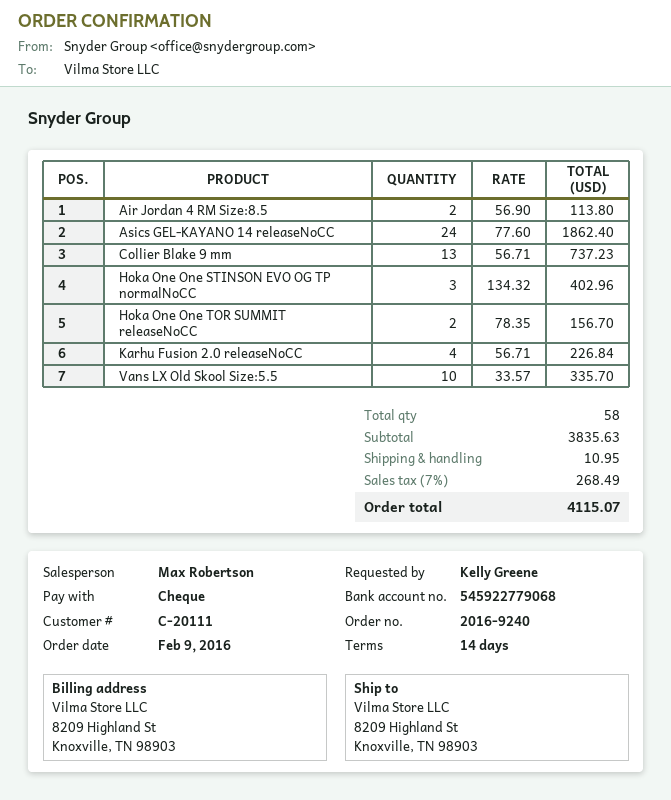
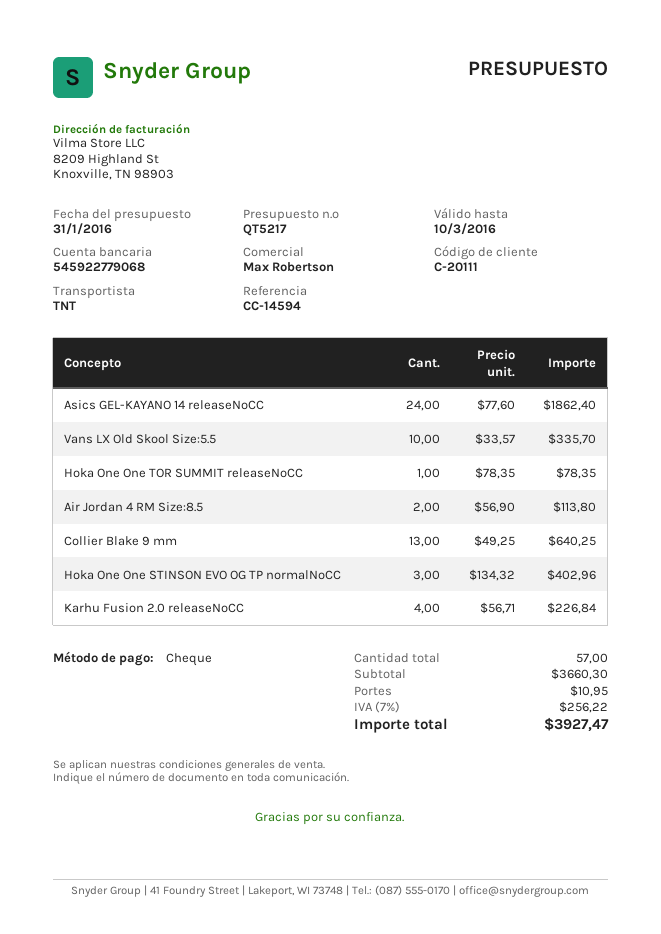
Collier Blake 9 mm: 13 x 56.71 = 737.23 -> 13 x 49.25 = 640.25
Hoka One One TOR SUMMIT releaseNoCC: 2 x 78.35 = 156.70 -> 1 x 78.35 = 78.35
total quantity: 58 -> 57
subtotal: 3835.63 -> 3660.30
tax: 7% = 268.49 -> 7% = 256.22
total: 4115.07 -> 3927.47

